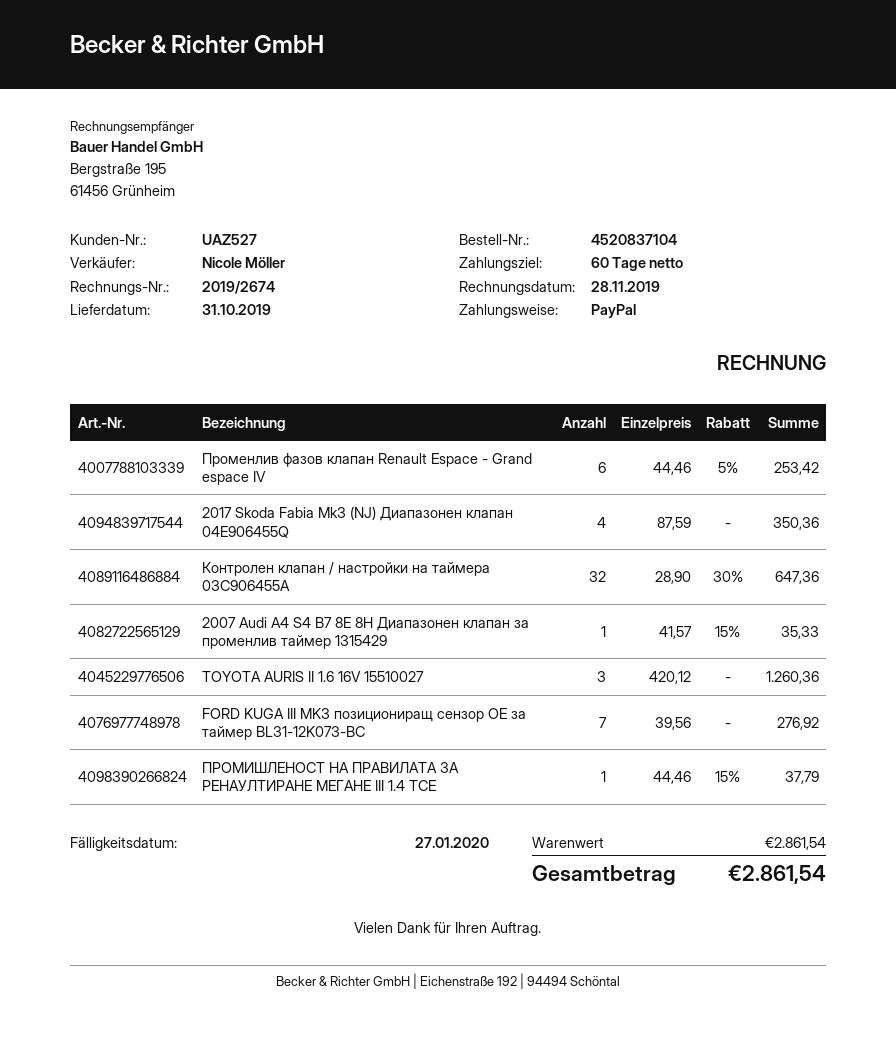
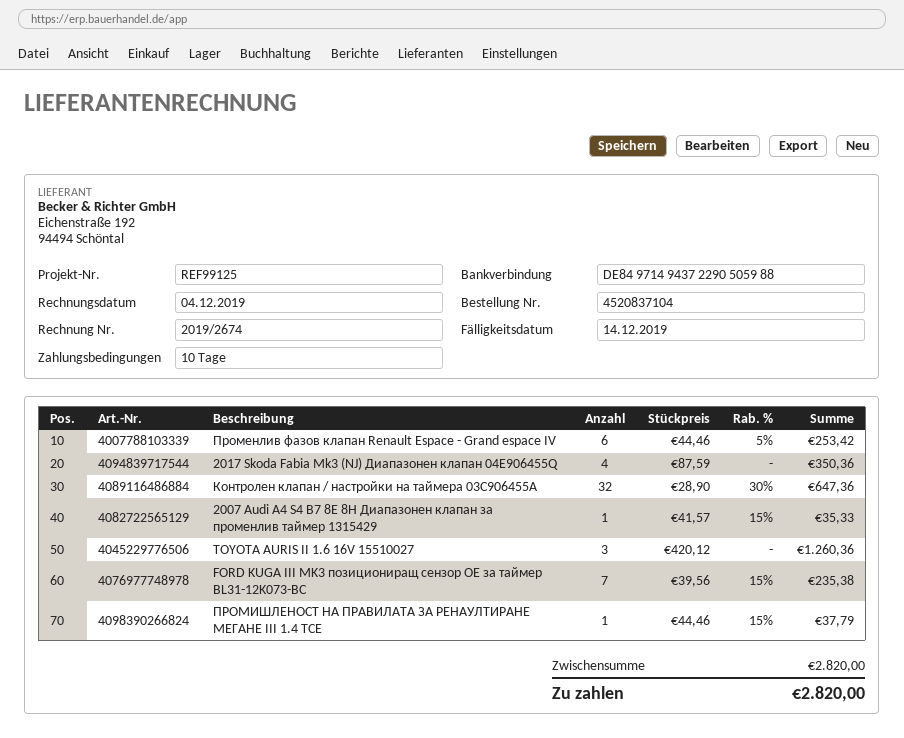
invoice date: 2019-11-28 -> 2019-12-04
payment terms: 60 days -> 10 days
due date: 2020-01-27 -> 2019-12-14
FORD KUGA III MK3 позициониращ сензор OE за таймер BL31-12K073-BC: 7 x 39.56 = 276.92 -> 7 x 39.56 - 15% = 235.38
subtotal: 2861.54 -> 2820.00
total: 2861.54 -> 2820.00

